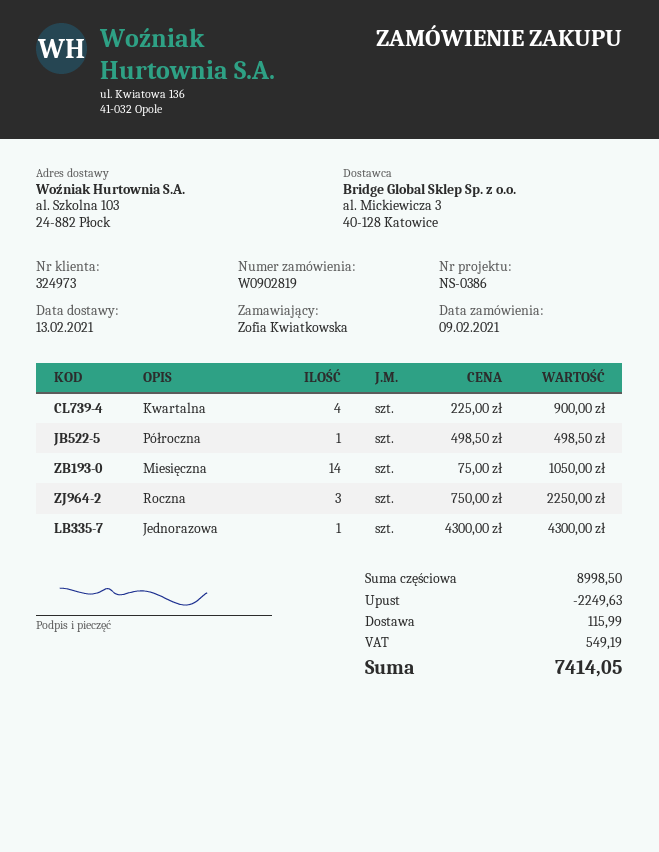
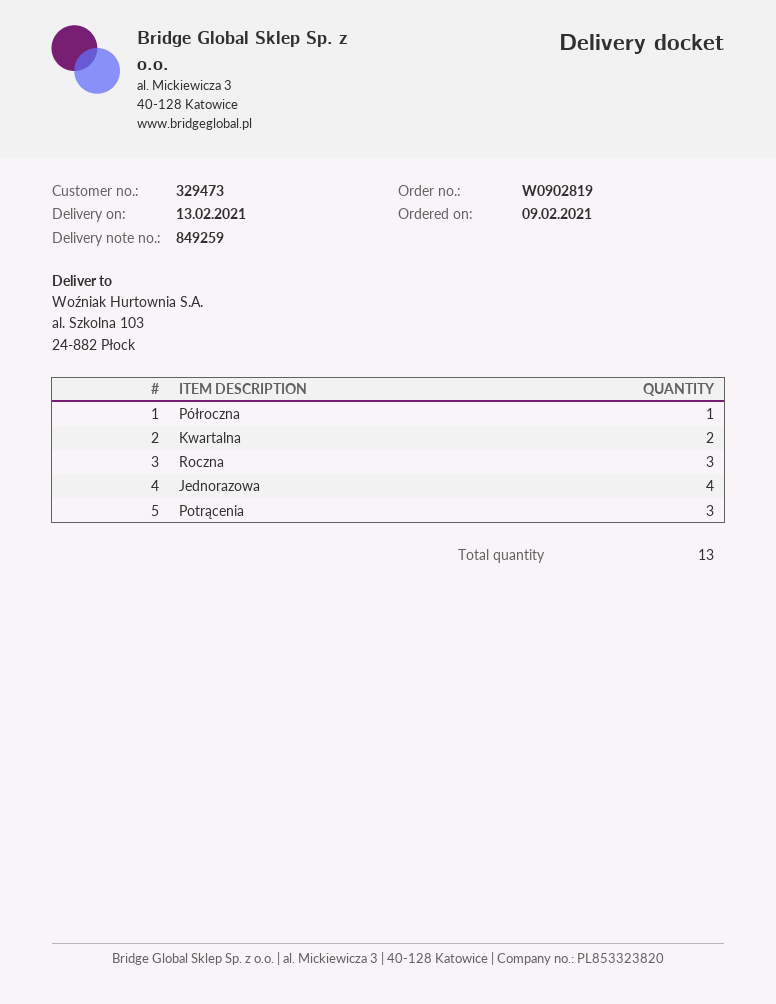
customer number: 324973 -> 329473
Kwartalna: 4 -> 2
Miesięczna: 14 -> none
Jednorazowa: 1 -> 4
Potrącenia: none -> 3

